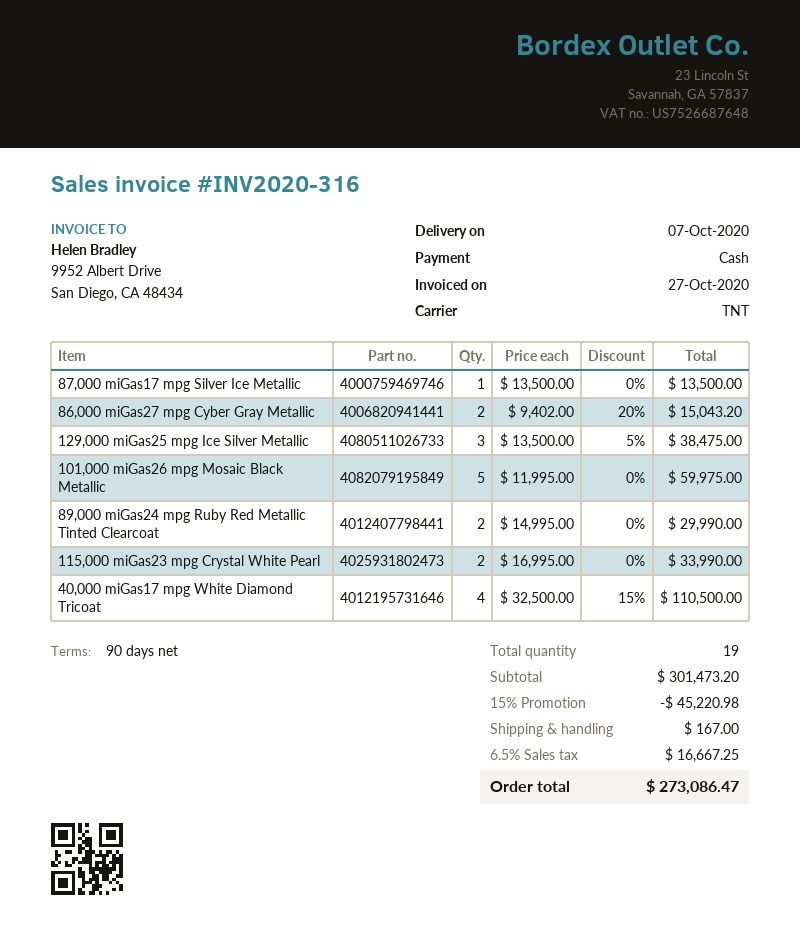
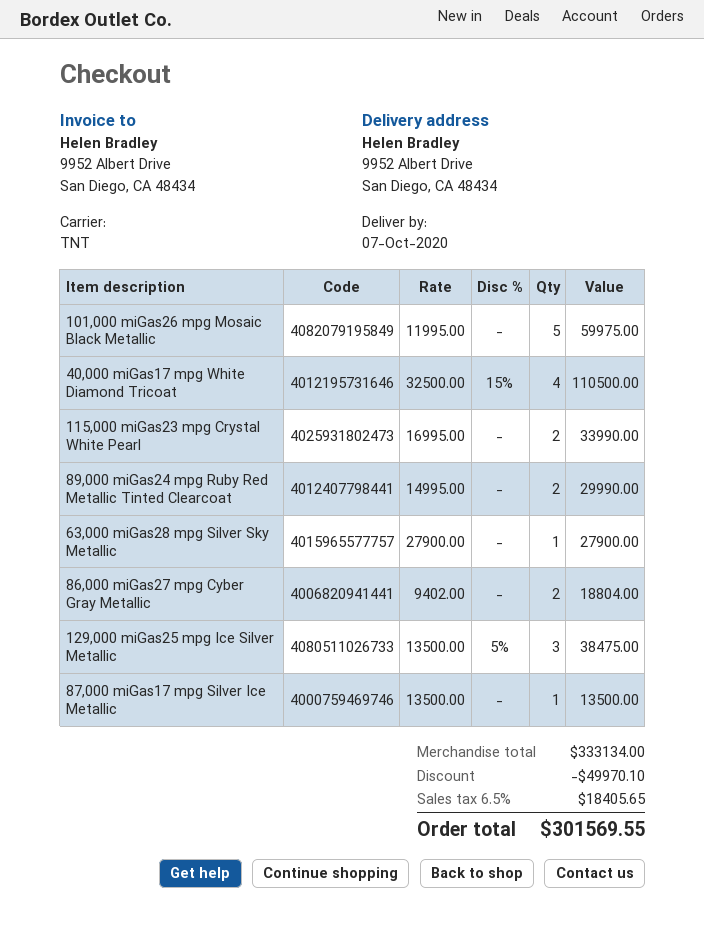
86,000 miGas27 mpg Cyber Gray Metallic: 2 x 9402.00 - 20% = 15043.20 -> 2 x 9402.00 = 18804.00
63,000 miGas28 mpg Silver Sky Metallic: none -> 1 x 27900.00 = 27900.00
subtotal: 301473.20 -> 333134.00
discount: 45220.98 -> 49970.10
shipping: 167.00 -> none
tax: 6.5% = 16667.25 -> 6.5% = 18405.65
total: 273086.47 -> 301569.55

